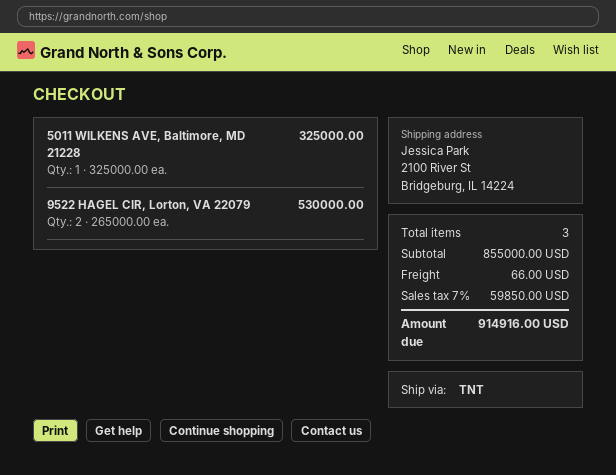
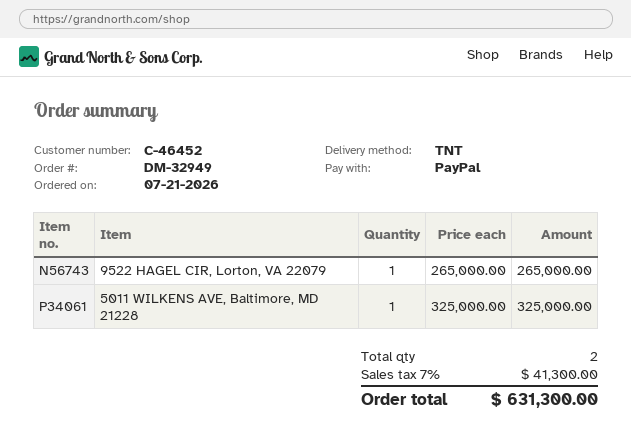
9522 HAGEL CIR, Lorton, VA 22079: 2 x 265000.00 = 530000.00 -> 1 x 265000.00 = 265000.00
total quantity: 3 -> 2
shipping: 66.00 -> none
tax: 7% = 59850.00 -> 7% = 41300.00
total: 914916.00 -> 631300.00

